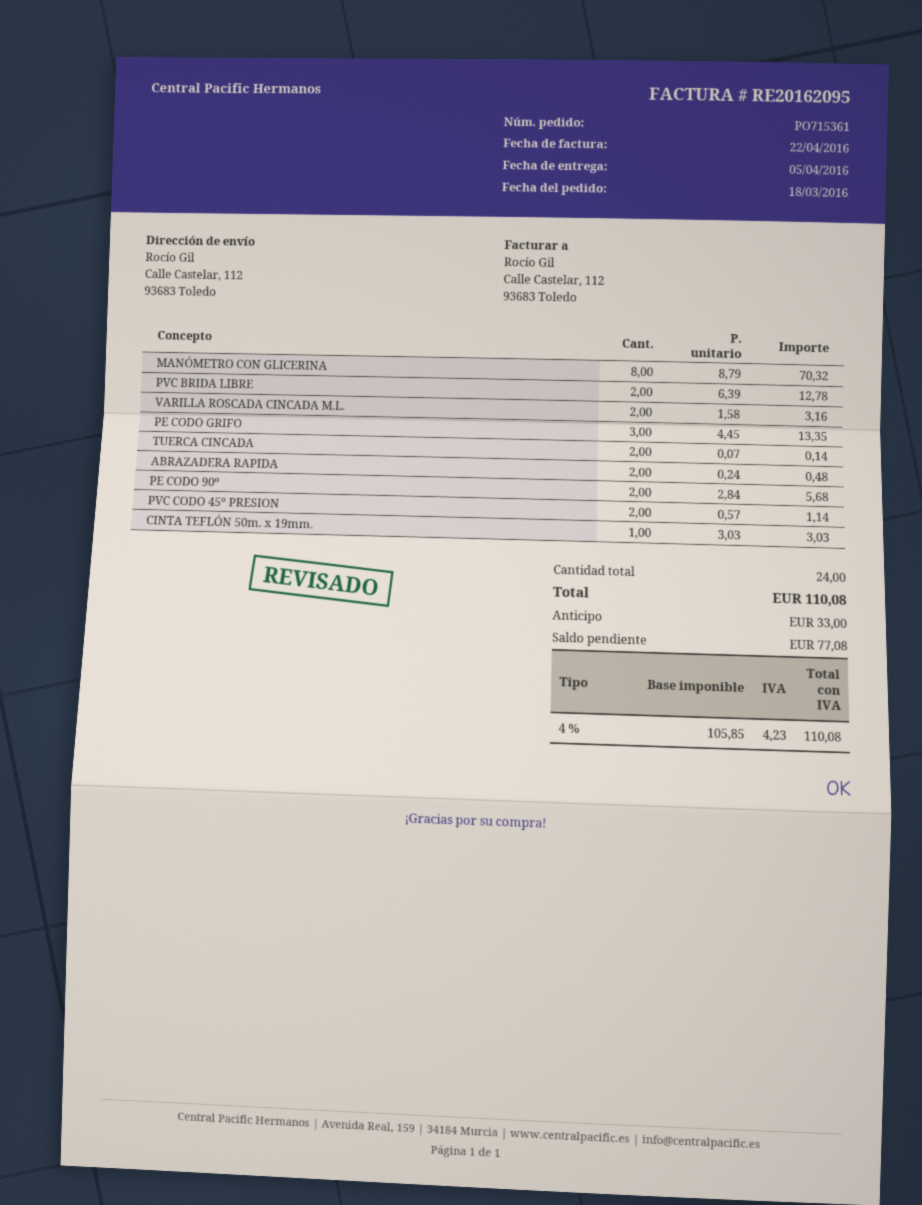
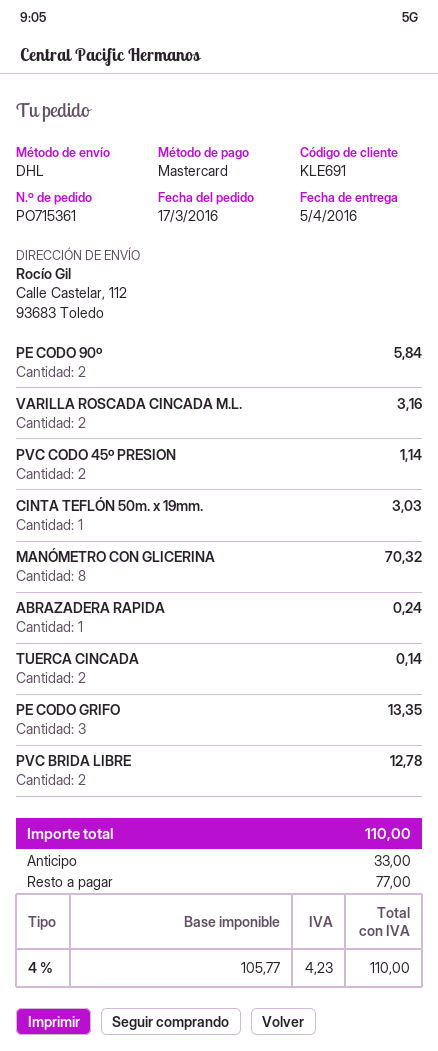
order date: 2016-03-18 -> 2016-03-17
ABRAZADERA RAPIDA: 2 for 0.48 -> 1 for 0.24
PE CODO 90º: 2 for 5.68 -> 2 for 5.84
net: 105.85 -> 105.77
total: 110.08 -> 110.00
balance: 77.08 -> 77.00

